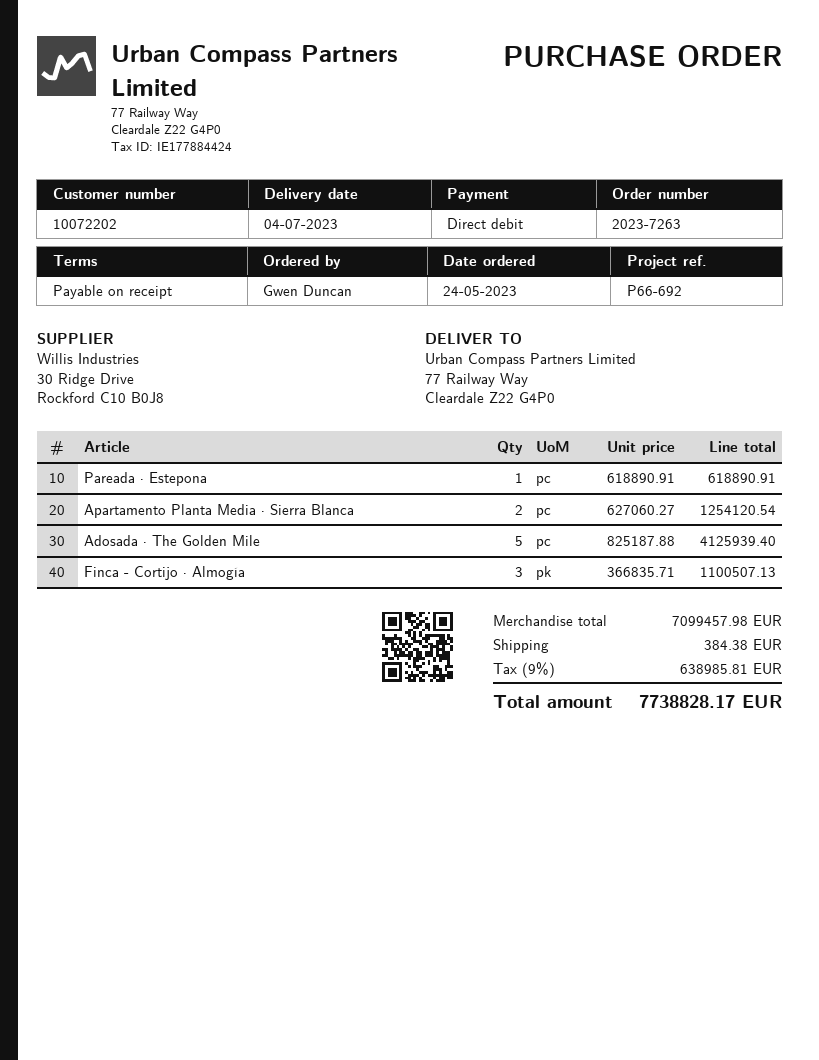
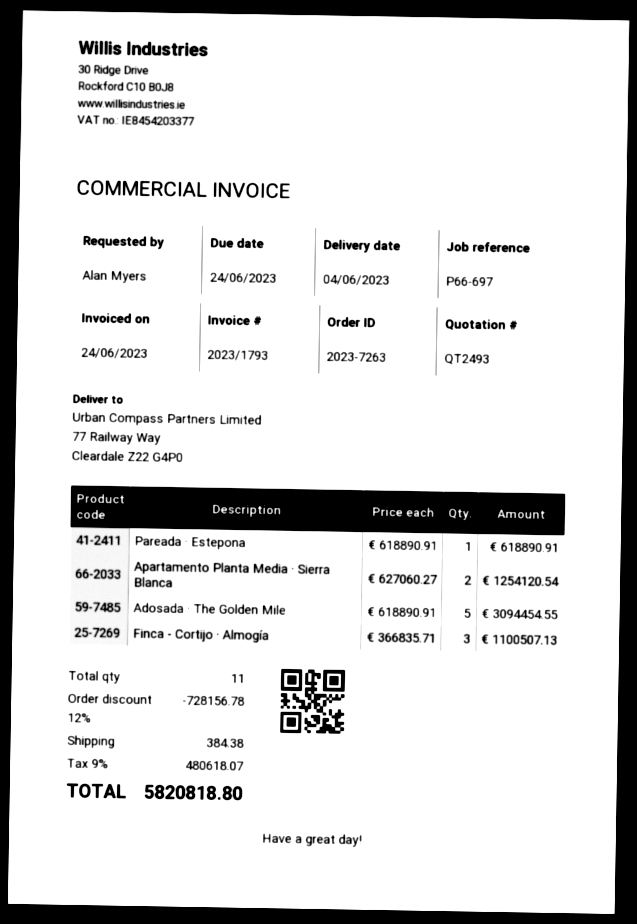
delivery date: 2023-07-04 -> 2023-06-04
reference: P66-692 -> P66-697
ordered by: Gwen Duncan -> Alan Myers
Adosada · The Golden Mile: 5 x 825187.88 = 4125939.40 -> 5 x 618890.91 = 3094454.55
discount: none -> 12% = 728156.78
tax: 9% = 638985.81 -> 9% = 480618.07
total: 7738828.17 -> 5820818.80

